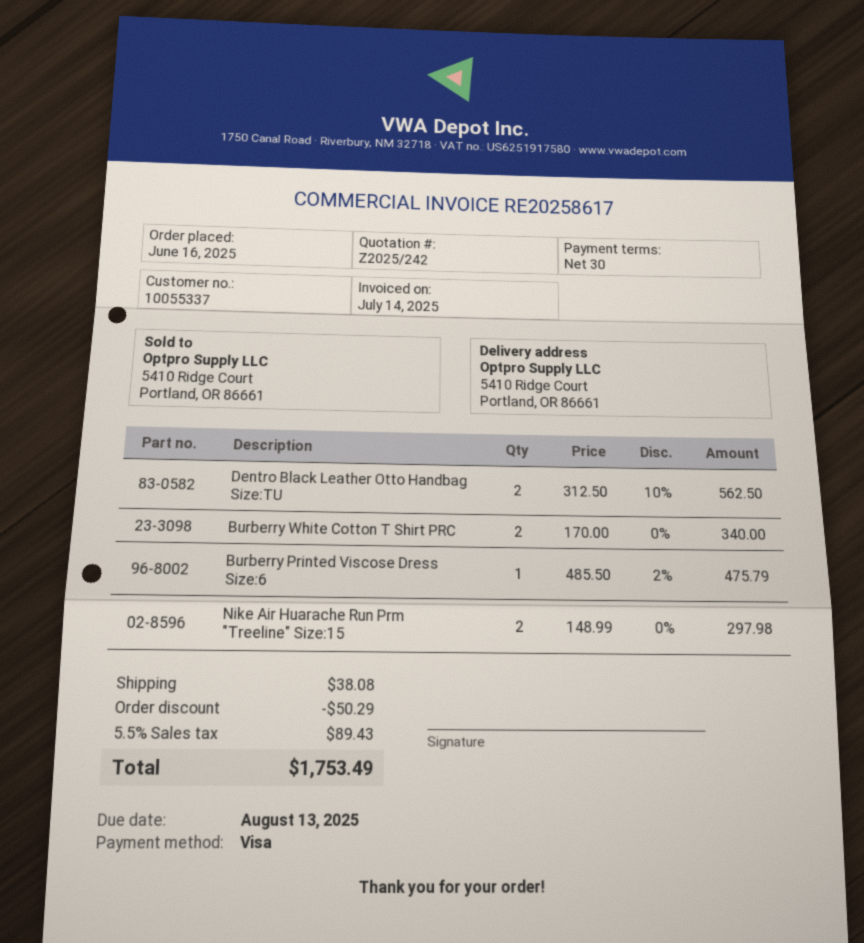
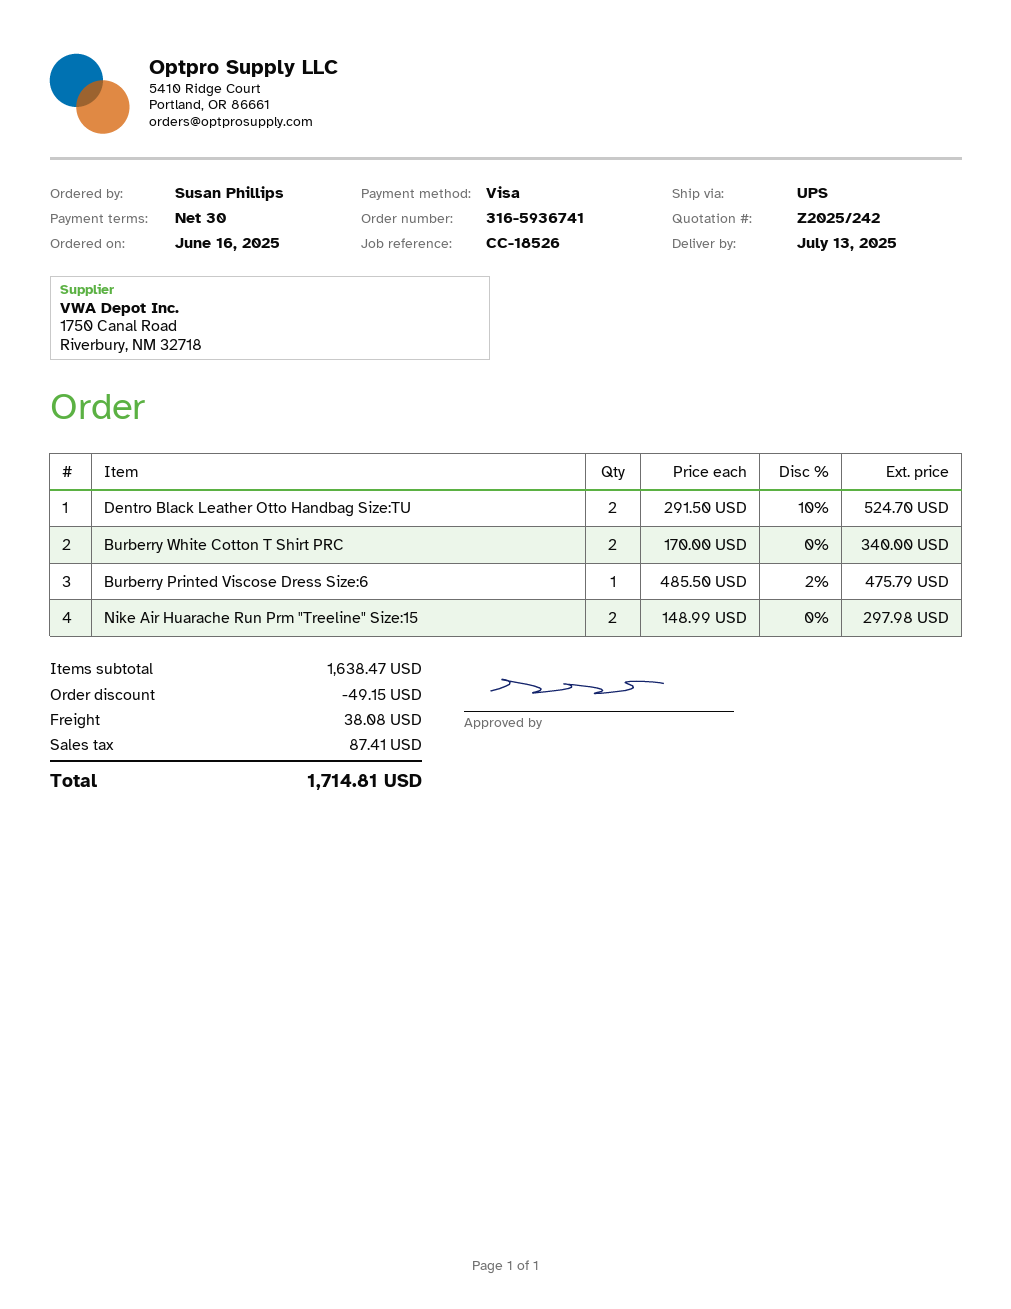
Dentro Black Leather Otto Handbag Size:TU: 2 x 312.50 - 10% = 562.50 -> 2 x 291.50 - 10% = 524.70
discount: 50.29 -> 49.15
tax: 89.43 -> 87.41
total: 1753.49 -> 1714.81

